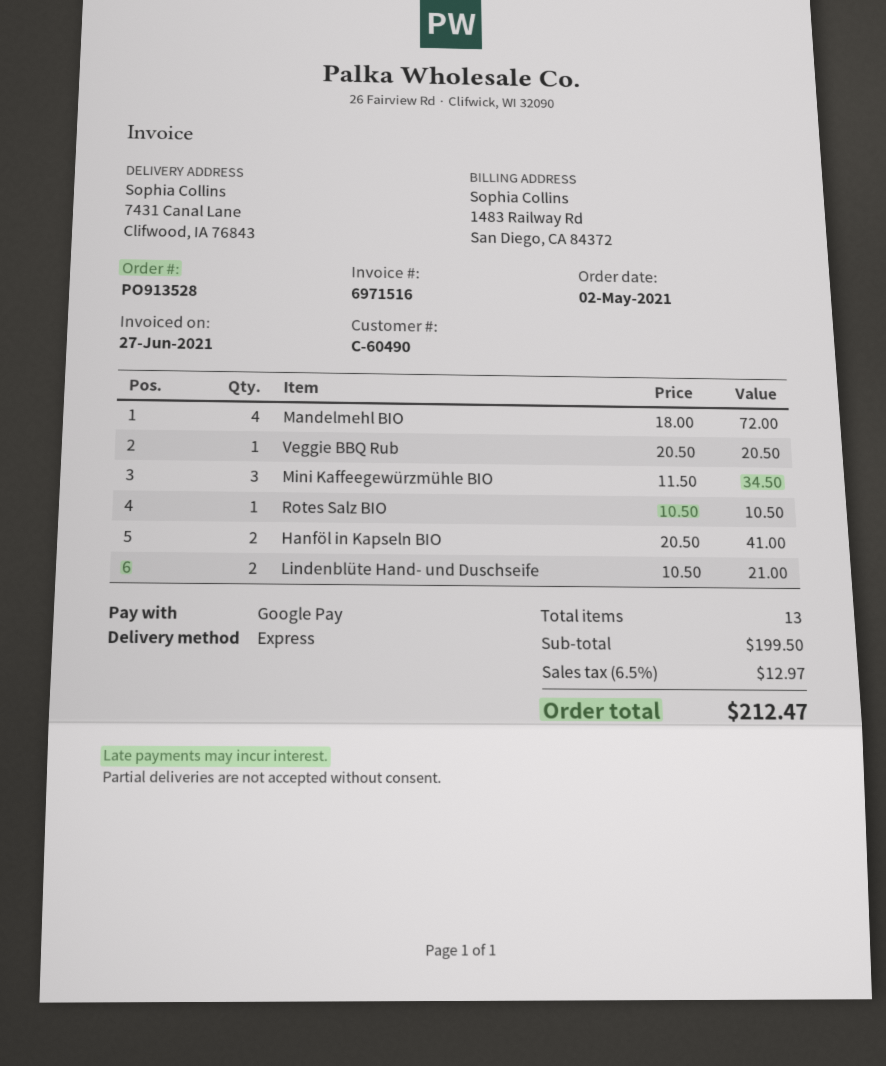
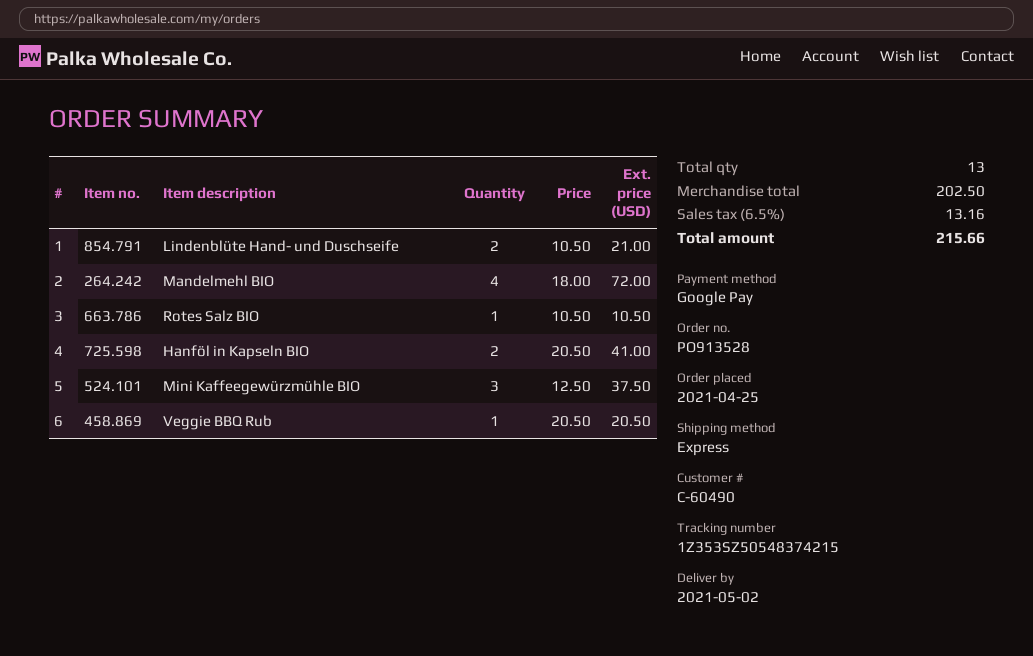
order date: 2021-05-02 -> 2021-04-25
Mini Kaffeegewürzmühle BIO: 3 x 11.50 = 34.50 -> 3 x 12.50 = 37.50
subtotal: 199.50 -> 202.50
tax: 6.5% = 12.97 -> 6.5% = 13.16
total: 212.47 -> 215.66

